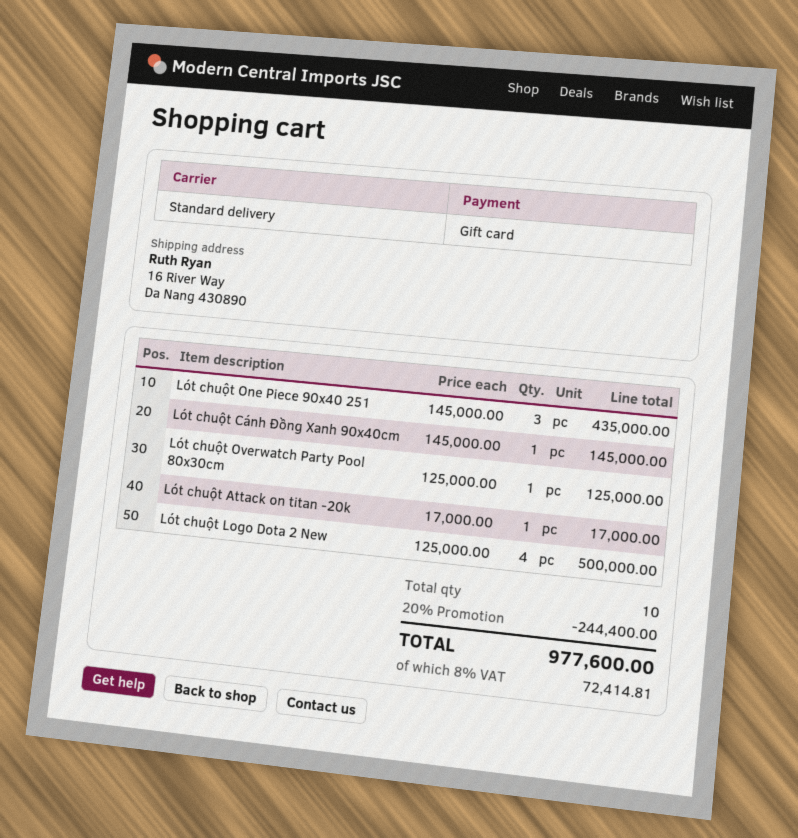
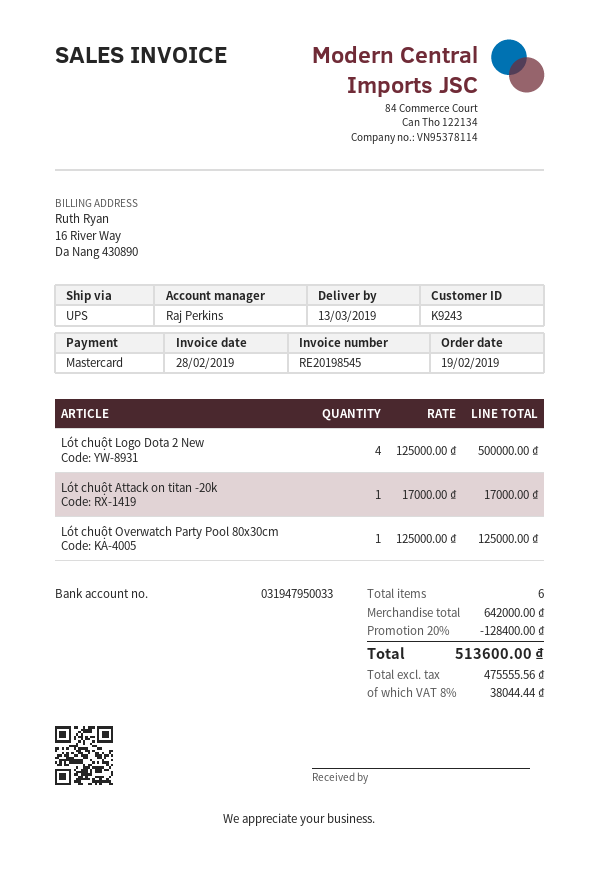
payment method: gift card -> Mastercard
shipping method: standard -> UPS
Lót chuột One Piece 90x40 251: 3 x 145000.00 = 435000.00 -> none
Lót chuột Cánh Đồng Xanh 90x40cm: 1 x 145000.00 = 145000.00 -> none
total quantity: 10 -> 6
discount: 20% = 244400.00 -> 20% = 128400.00
tax: 8% = 72414.81 -> 8% = 38044.44
total: 977600.00 -> 513600.00

